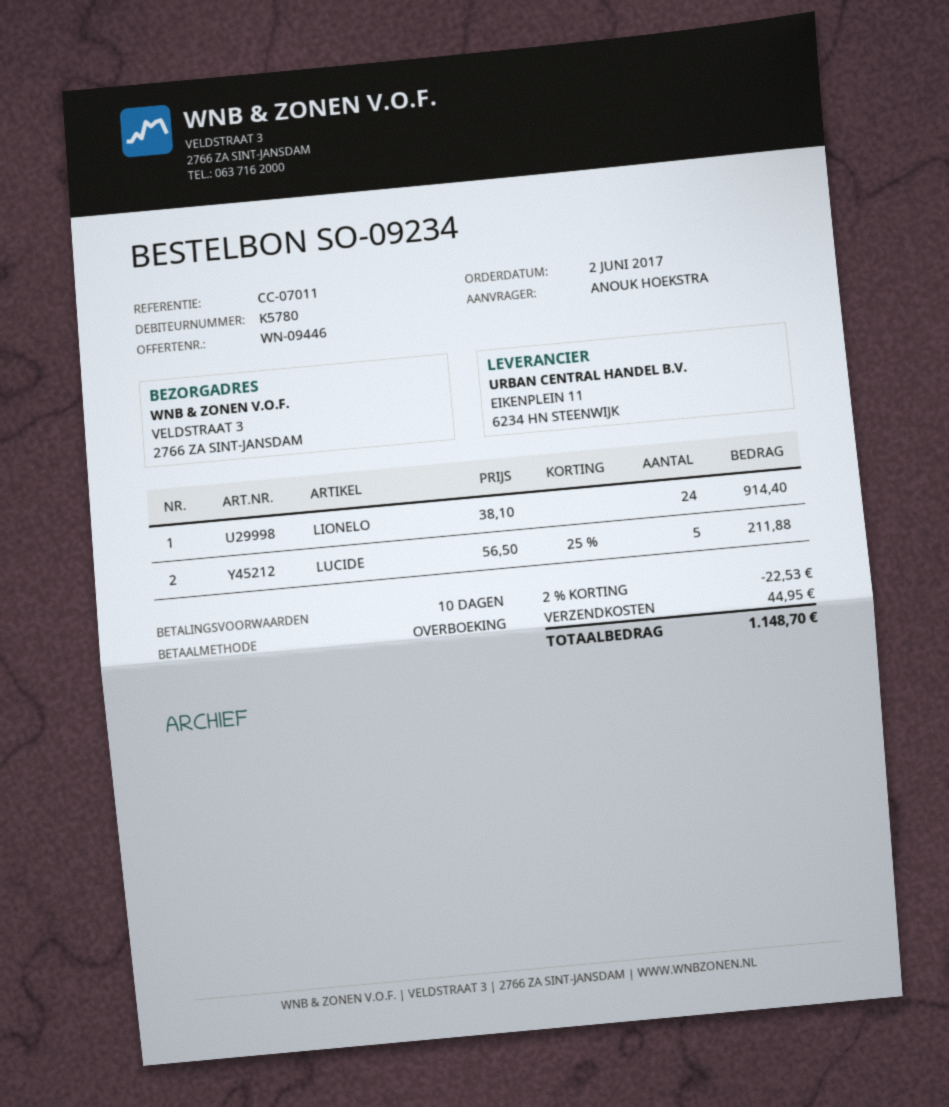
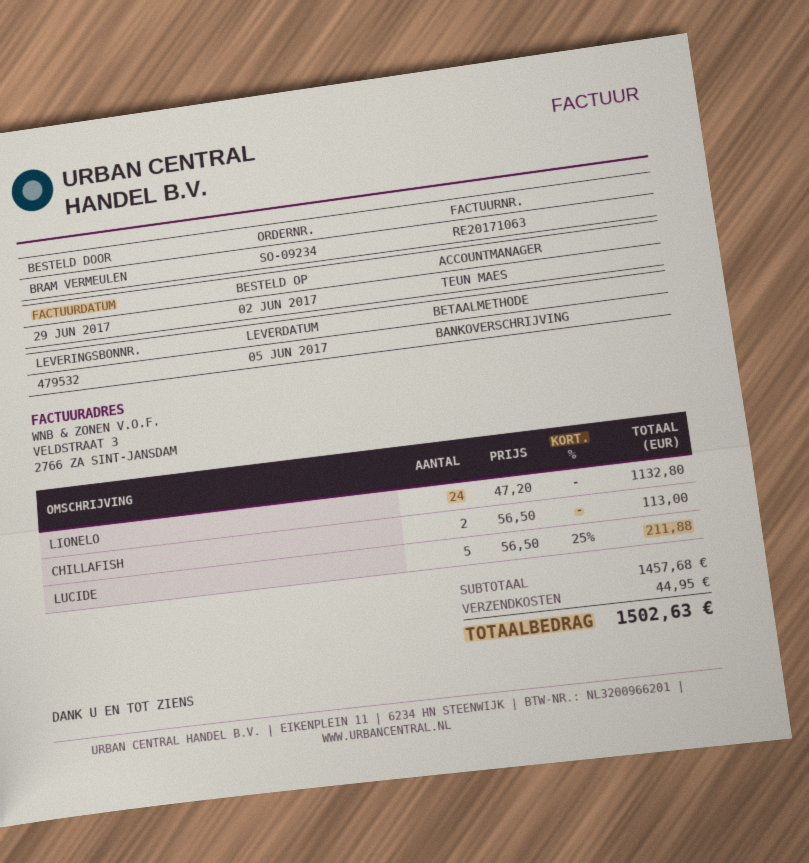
ordered by: ANOUK HOEKSTRA -> BRAM VERMEULEN
LIONELO: 24 x 38.10 = 914.40 -> 24 x 47.20 = 1132.80
CHILLAFISH: none -> 2 x 56.50 = 113.00
discount: 2% = 22.53 -> none
total: 1148.70 -> 1502.63

